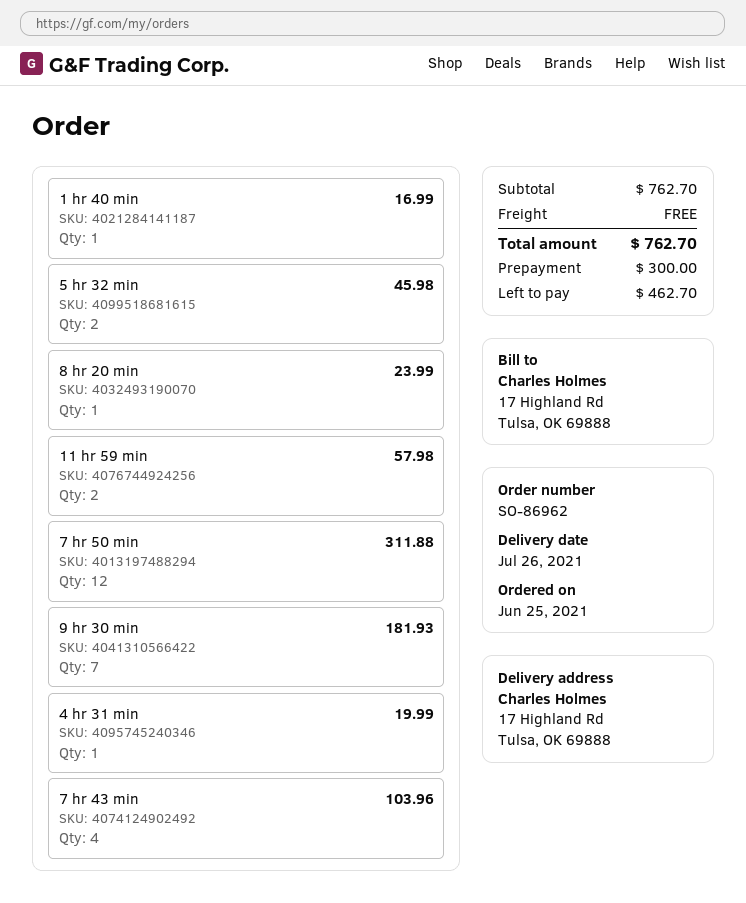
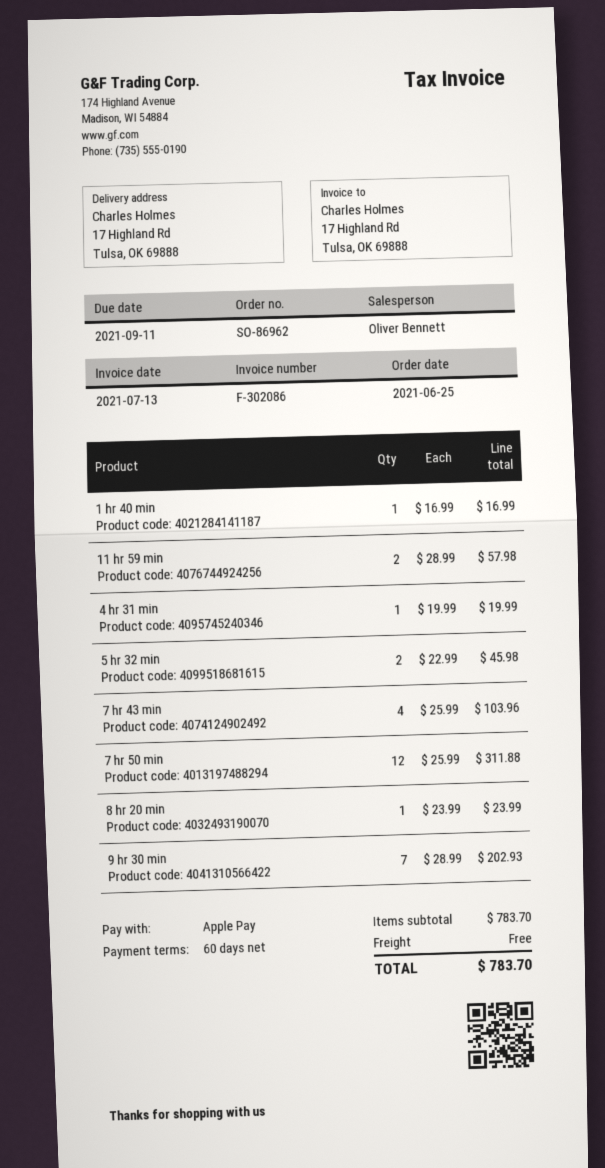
9 hr 30 min: 7 for 181.93 -> 7 for 202.93
subtotal: 762.70 -> 783.70
total: 762.70 -> 783.70

